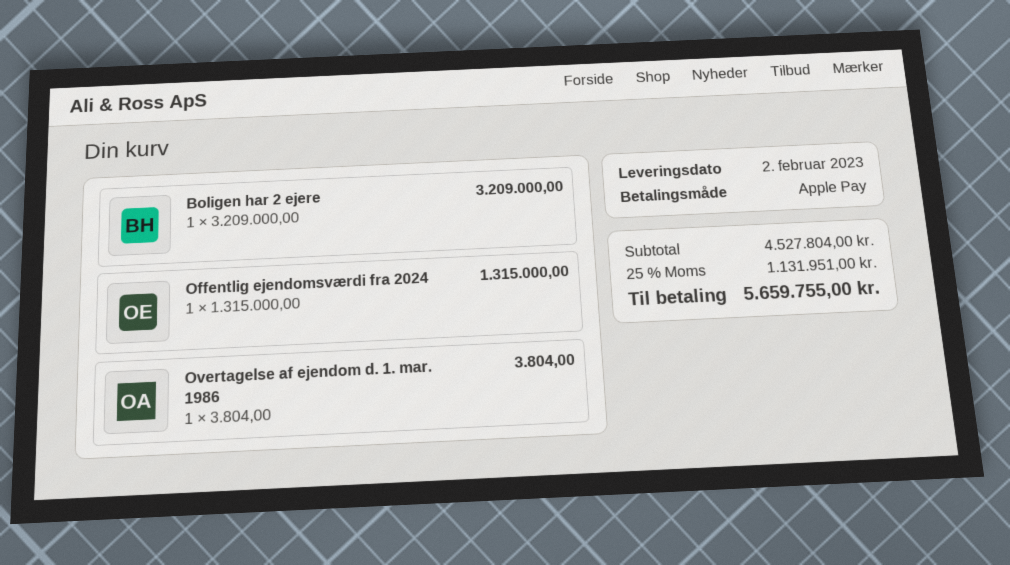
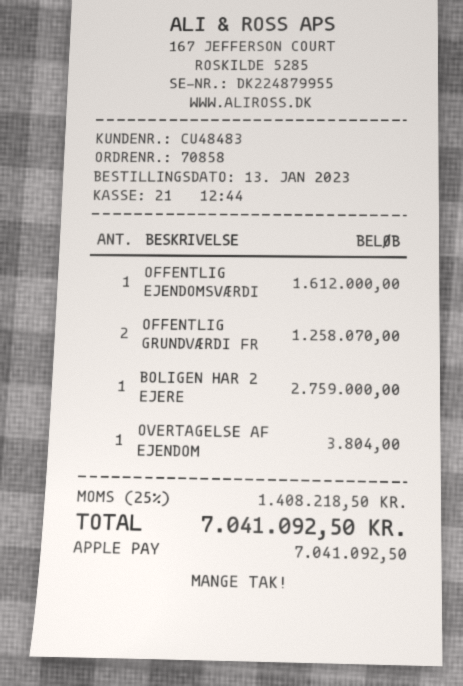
Boligen har 2 ejere: 1 for 3209000.00 -> 1 for 2759000.00
Offentlig ejendomsværdi fra 2024: 1 for 1315000.00 -> 1 for 1612000.00
OFFENTLIG GRUNDVÆRDI FR: none -> 2 for 1258070.00
tax: 25% = 1131951.00 -> 25% = 1408218.50
total: 5659755.00 -> 7041092.50

